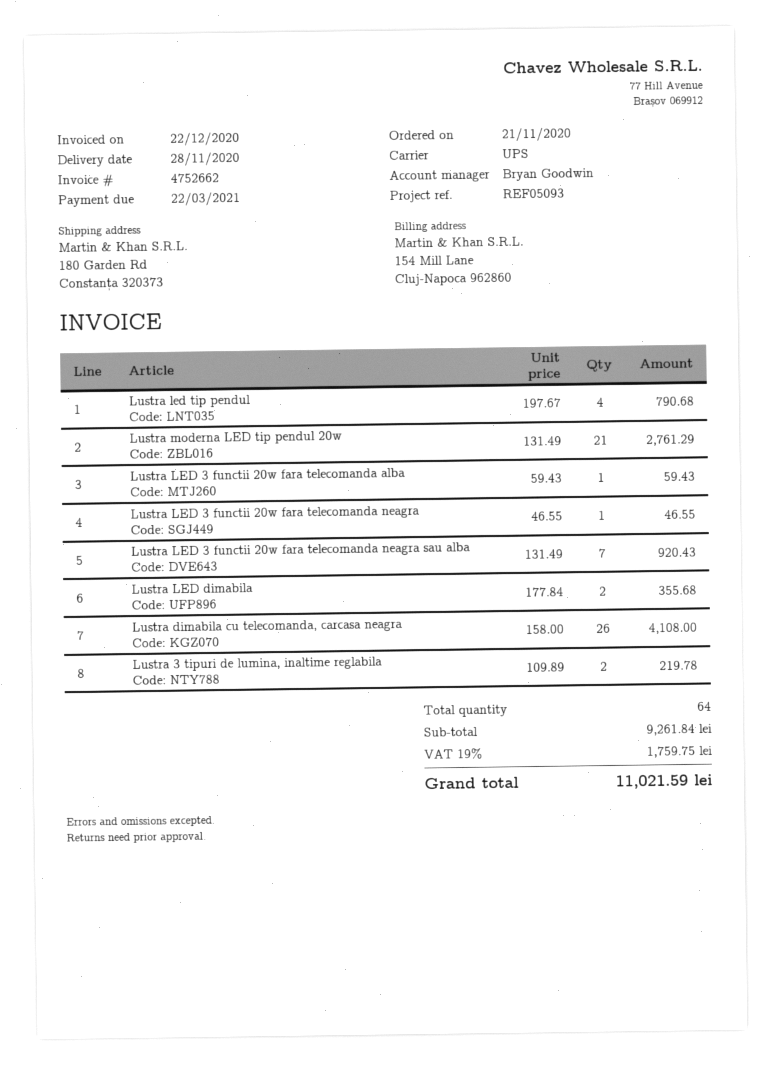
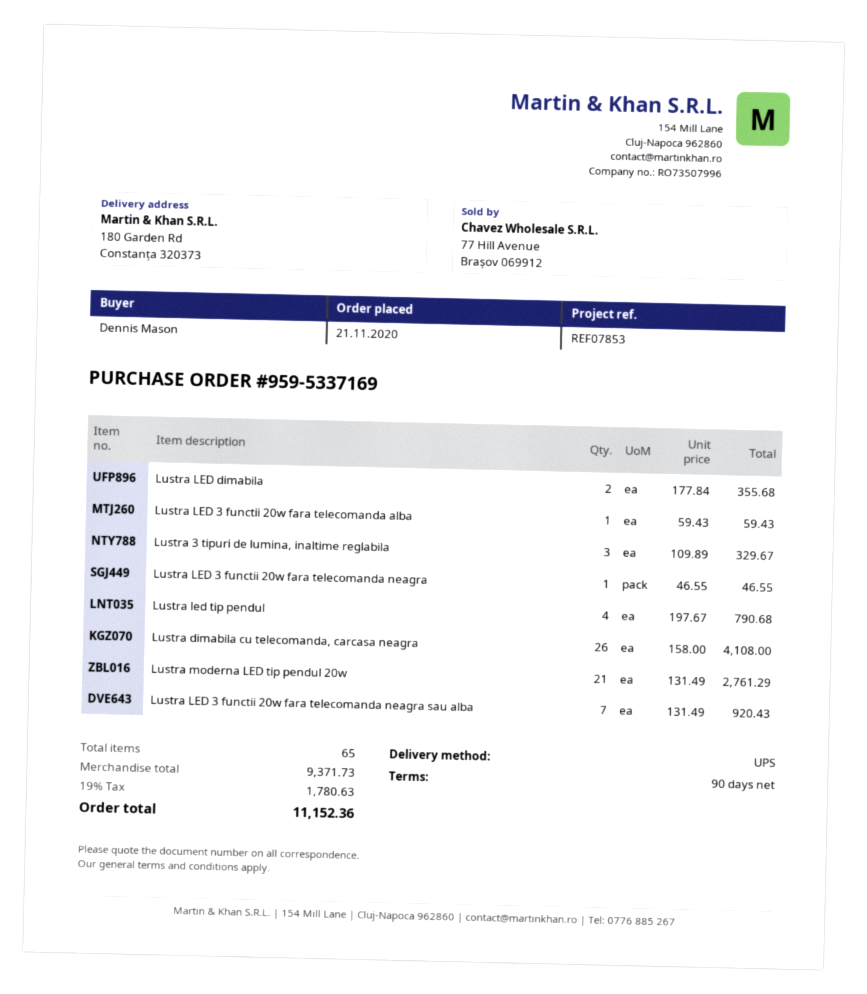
reference: REF05093 -> REF07853
Lustra 3 tipuri de lumina, inaltime reglabila: 2 x 109.89 = 219.78 -> 3 x 109.89 = 329.67
total quantity: 64 -> 65
subtotal: 9261.84 -> 9371.73
tax: 19% = 1759.75 -> 19% = 1780.63
total: 11021.59 -> 11152.36

